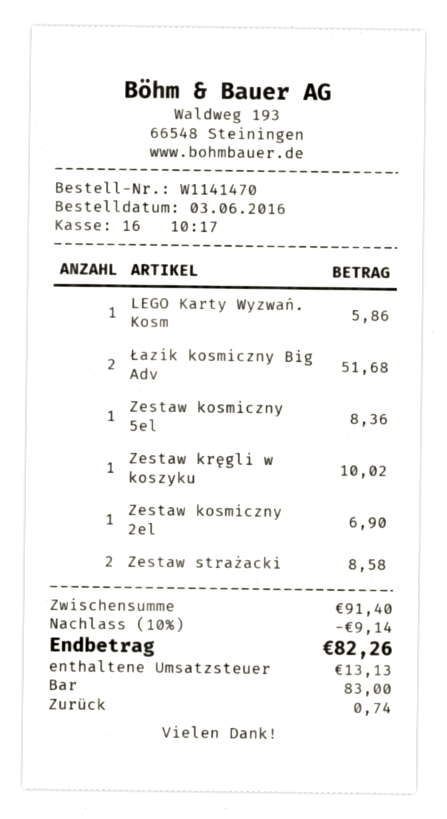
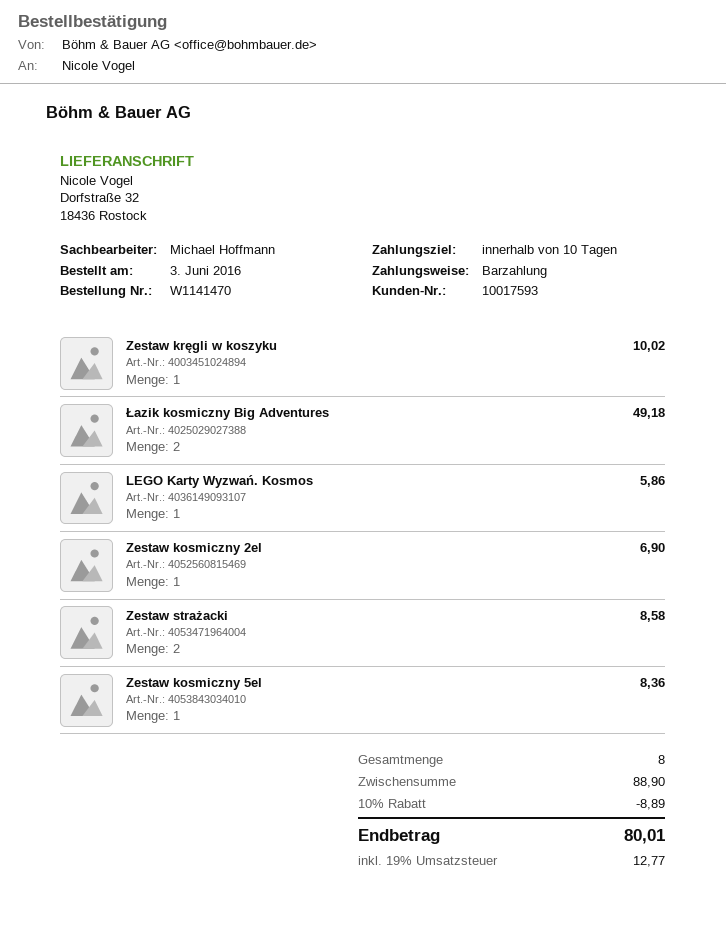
Łazik kosmiczny Big Adv: 2 for 51.68 -> 2 for 49.18
subtotal: 91.40 -> 88.90
discount: 10% = 9.14 -> 10% = 8.89
tax: 13.13 -> 12.77
total: 82.26 -> 80.01

